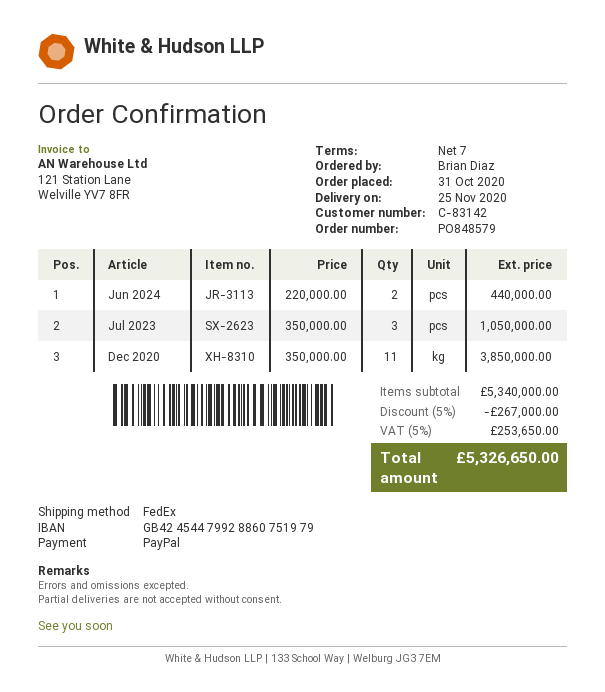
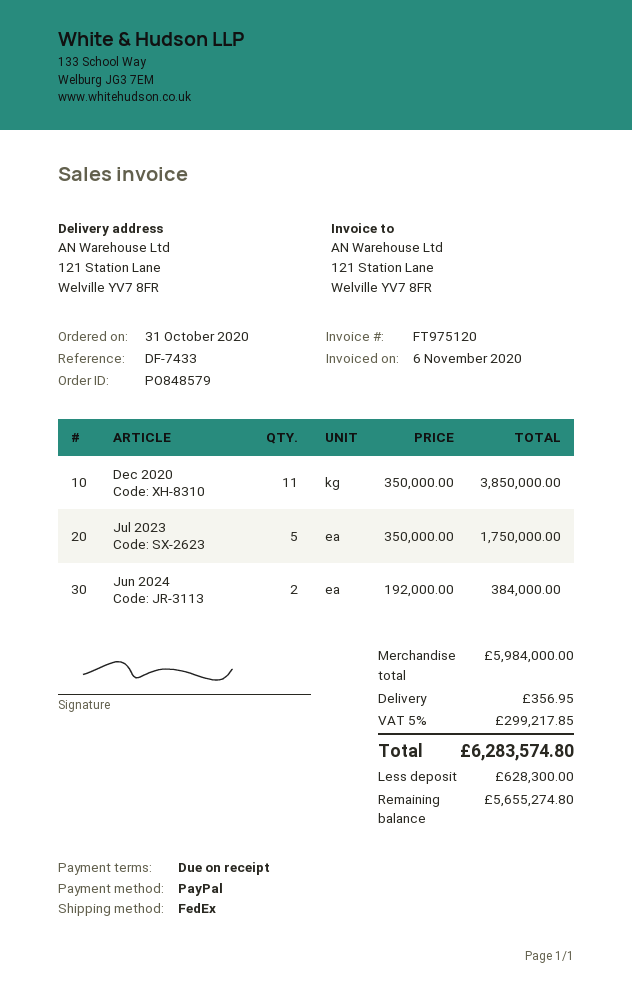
payment terms: 7 days -> on receipt
Jun 2024: 2 x 220000.00 = 440000.00 -> 2 x 192000.00 = 384000.00
Jul 2023: 3 x 350000.00 = 1050000.00 -> 5 x 350000.00 = 1750000.00
subtotal: 5340000.00 -> 5984000.00
discount: 5% = 267000.00 -> none
shipping: none -> 356.95
tax: 5% = 253650.00 -> 5% = 299217.85
total: 5326650.00 -> 6283574.80

